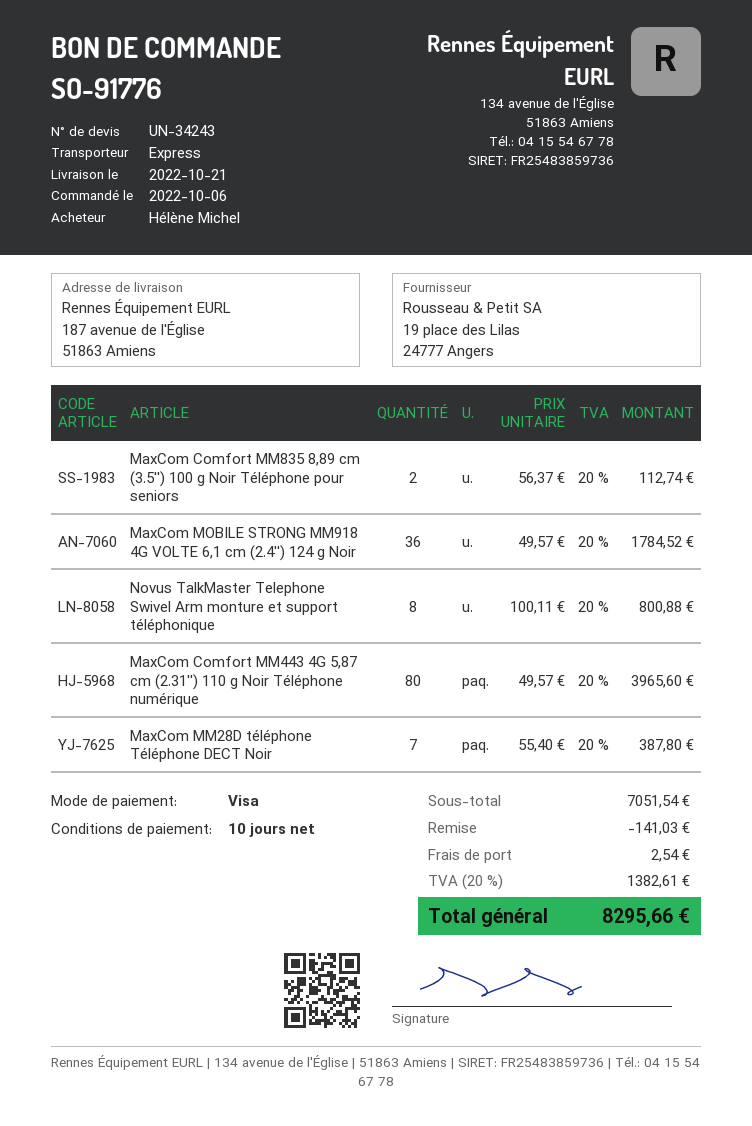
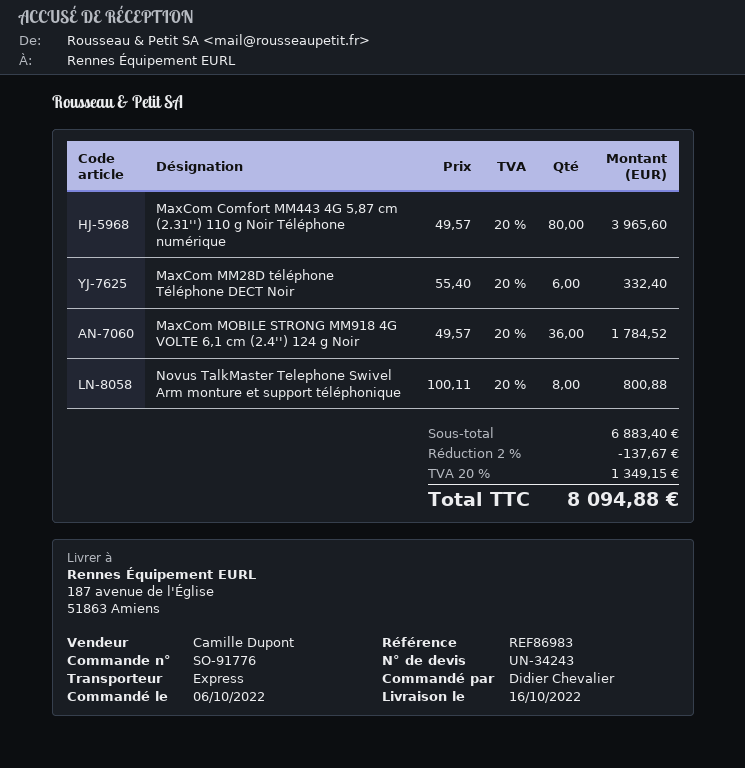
delivery date: 2022-10-21 -> 2022-10-16
ordered by: Hélène Michel -> Didier Chevalier
MaxCom Comfort MM835 8,89 cm (3.5'') 100 g Noir Téléphone pour seniors: 2 x 56.37 = 112.74 -> none
MaxCom MM28D téléphone Téléphone DECT Noir: 7 x 55.40 = 387.80 -> 6 x 55.40 = 332.40
subtotal: 7051.54 -> 6883.40
discount: 141.03 -> 137.67
shipping: 2.54 -> none
tax: 20% = 1382.61 -> 20% = 1349.15
total: 8295.66 -> 8094.88

